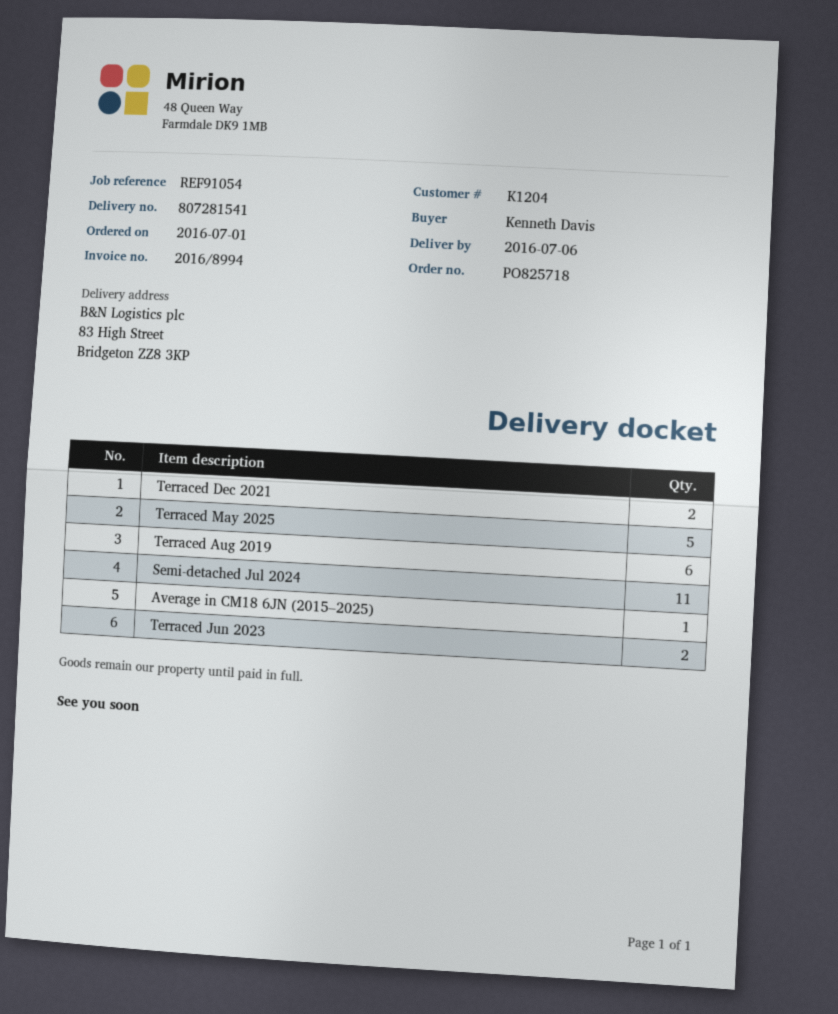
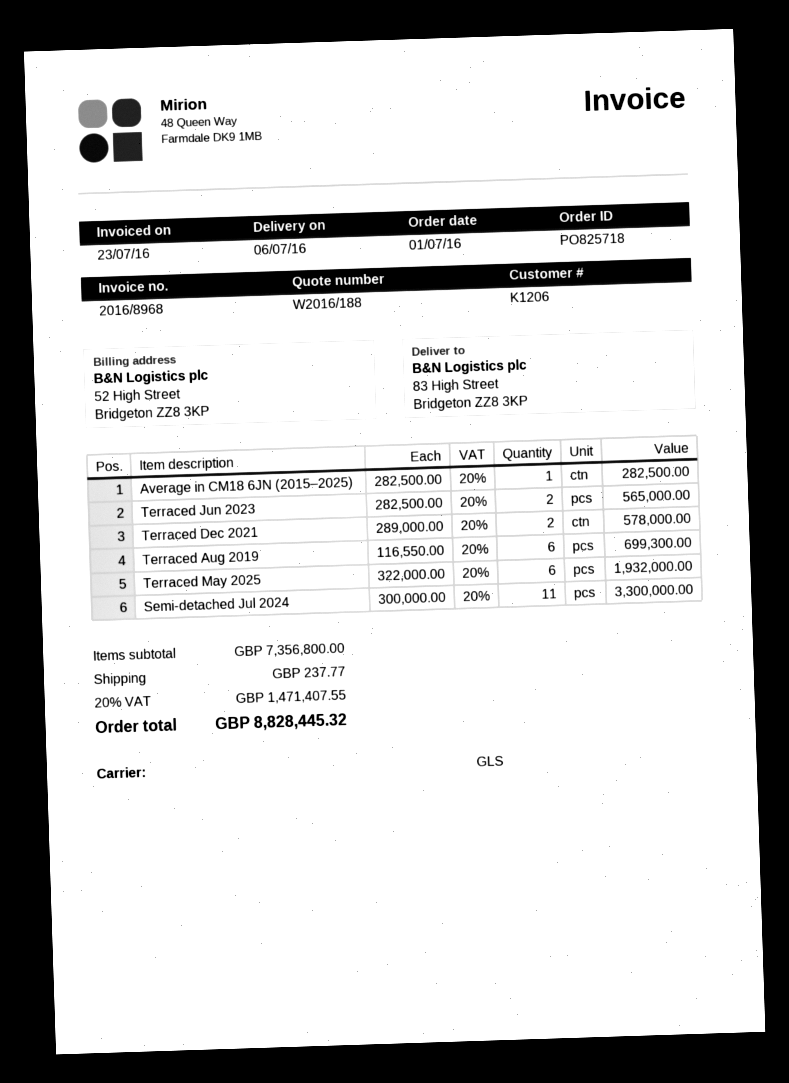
invoice number: 2016/8994 -> 2016/8968
customer number: K1204 -> K1206
Terraced May 2025: 5 -> 6

